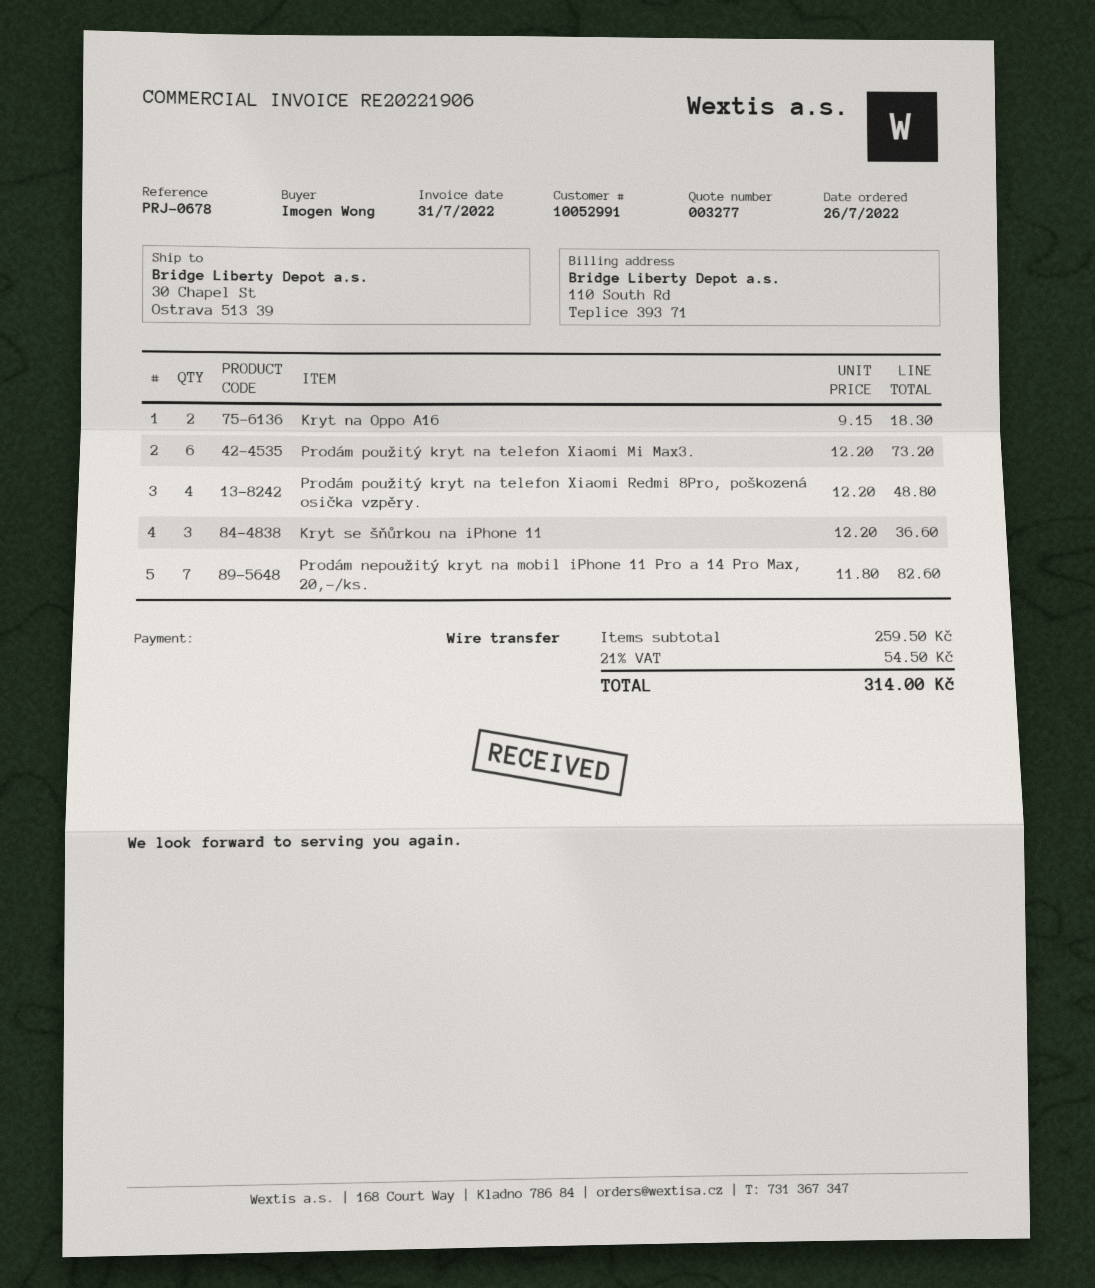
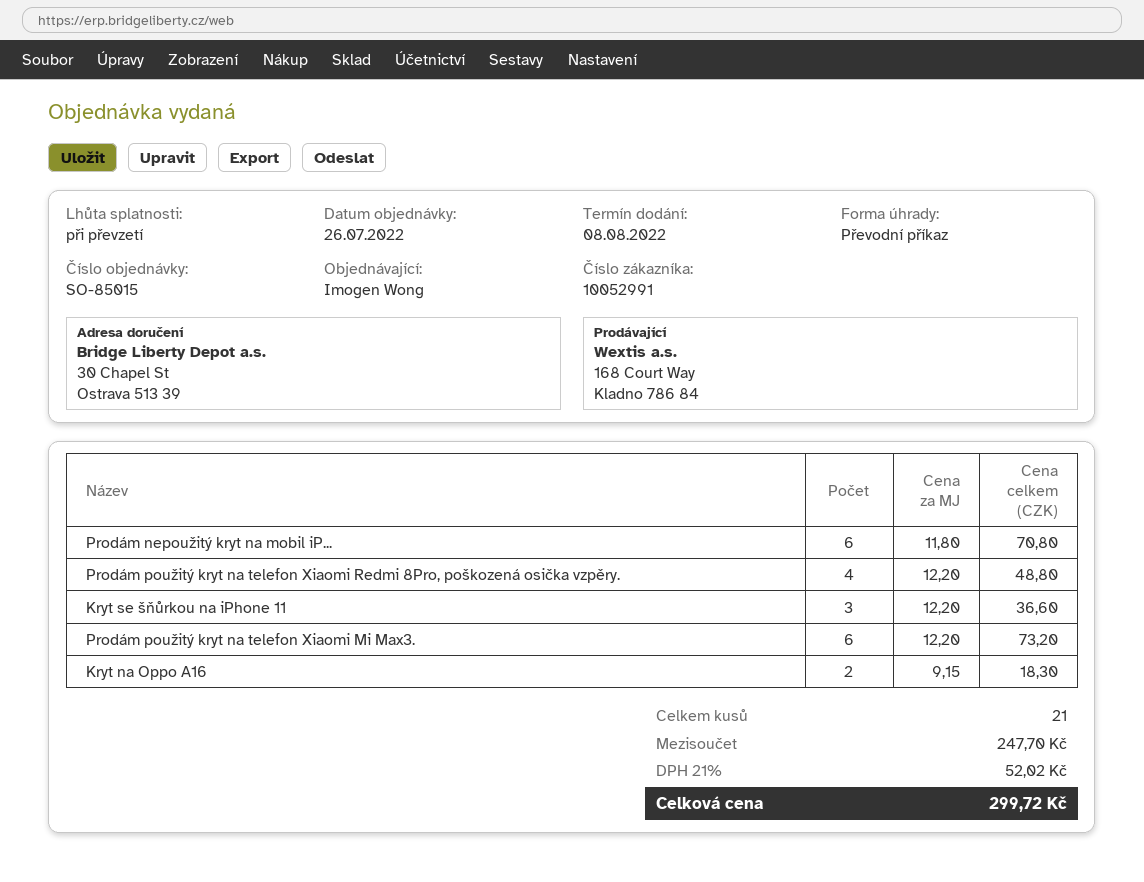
Prodám nepoužitý kryt na mobil iPhone 11 Pro a 14 Pro Max, 20,-/ks.: 7 x 11.80 = 82.60 -> 6 x 11.80 = 70.80
subtotal: 259.50 -> 247.70
tax: 21% = 54.50 -> 21% = 52.02
total: 314.00 -> 299.72

